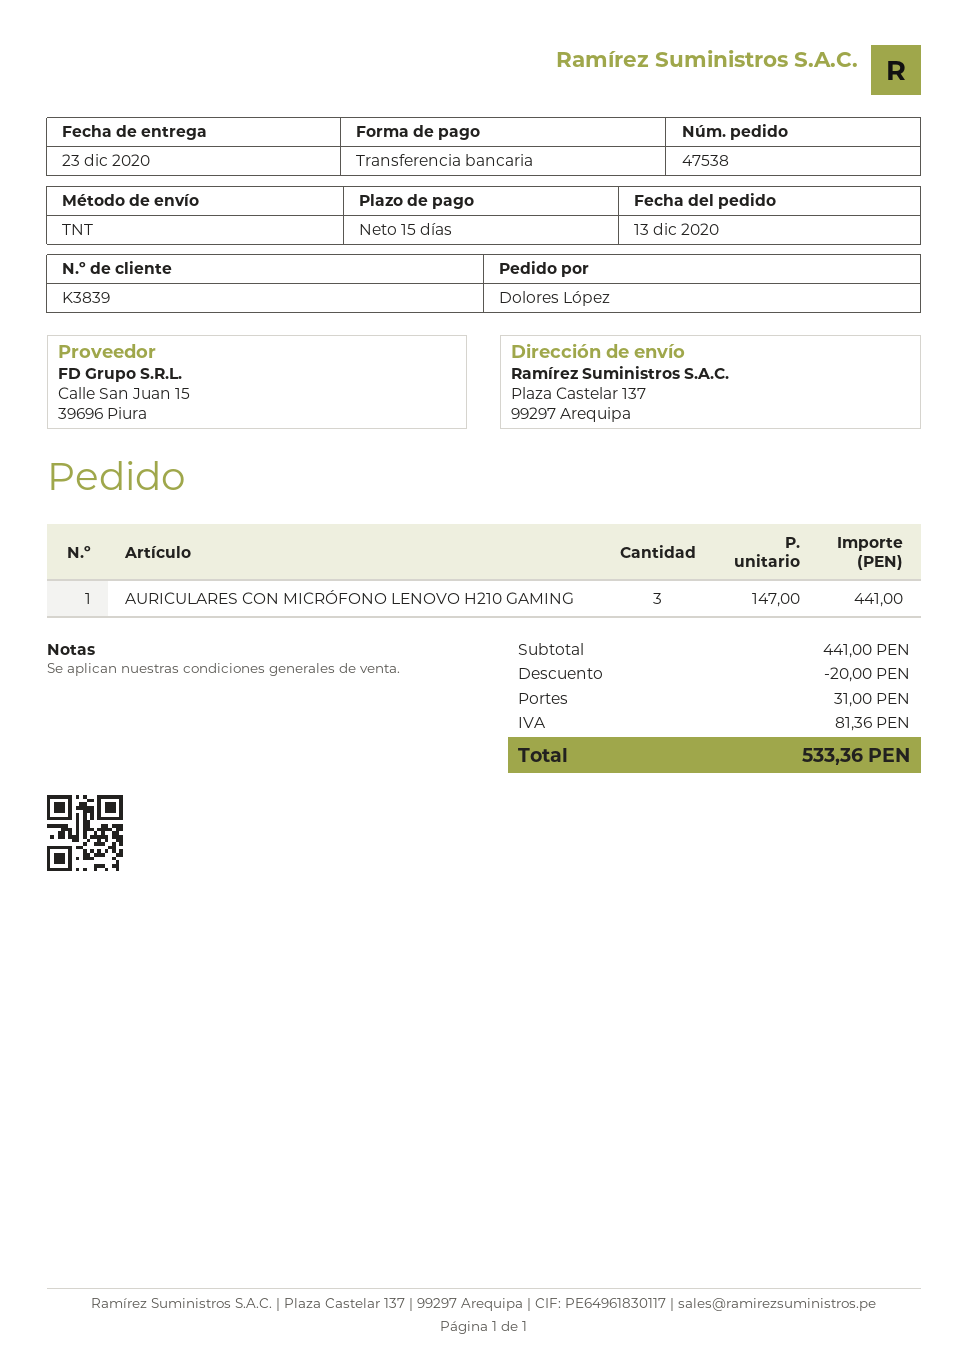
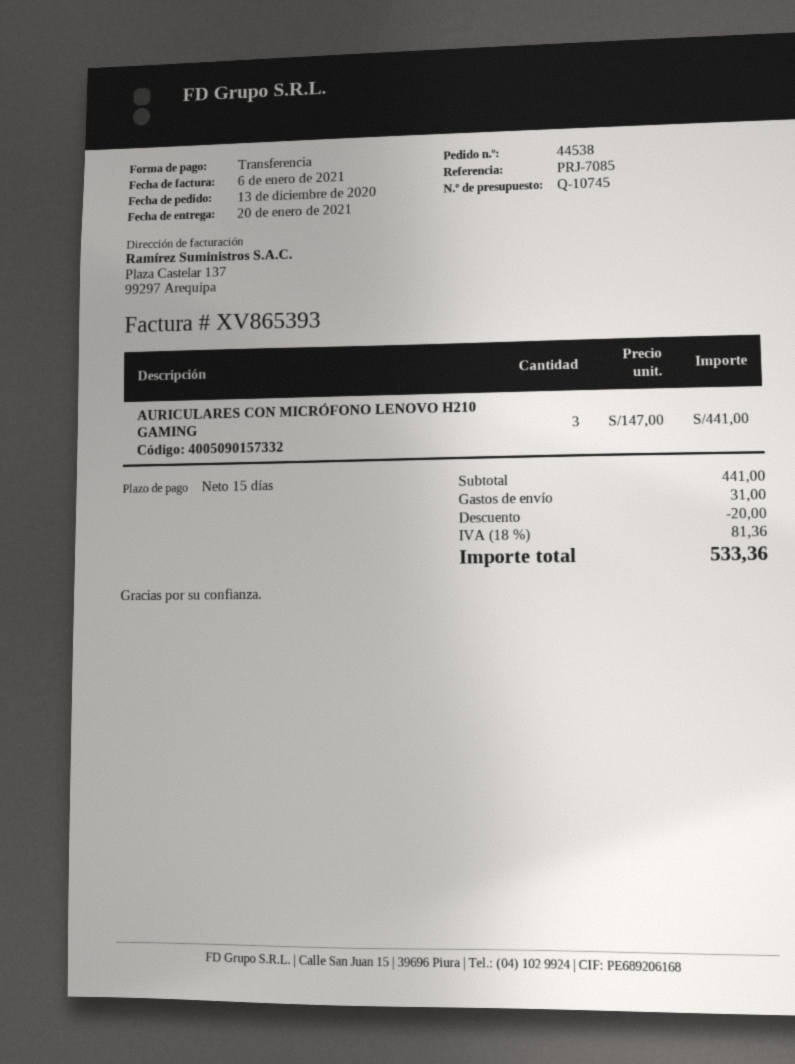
order number: 47538 -> 44538
delivery date: 2020-12-23 -> 2021-01-20

